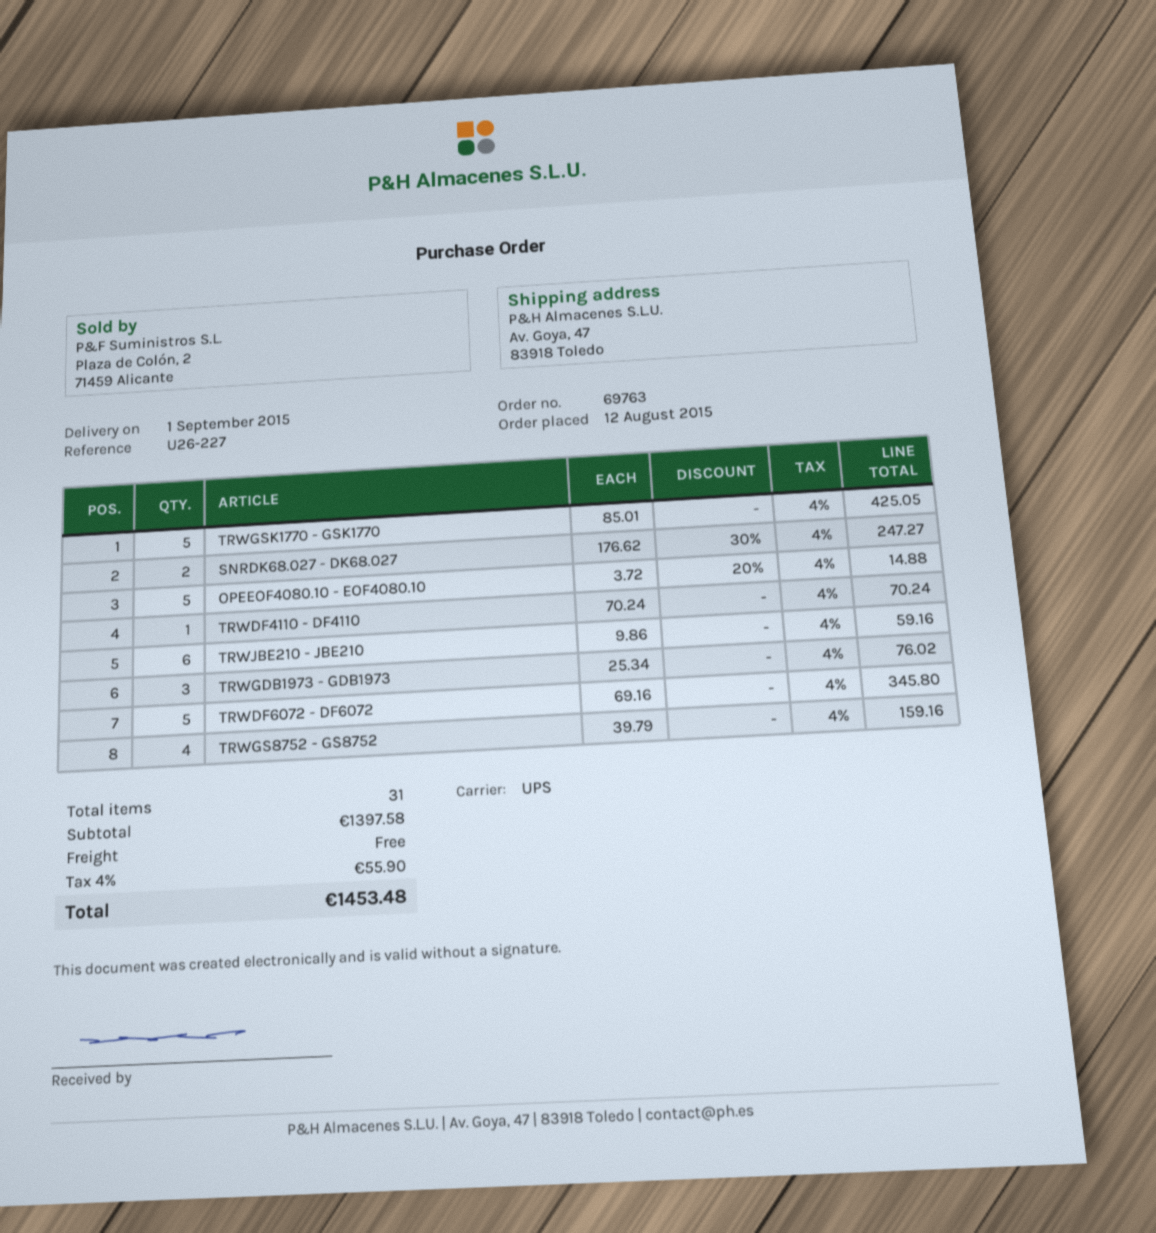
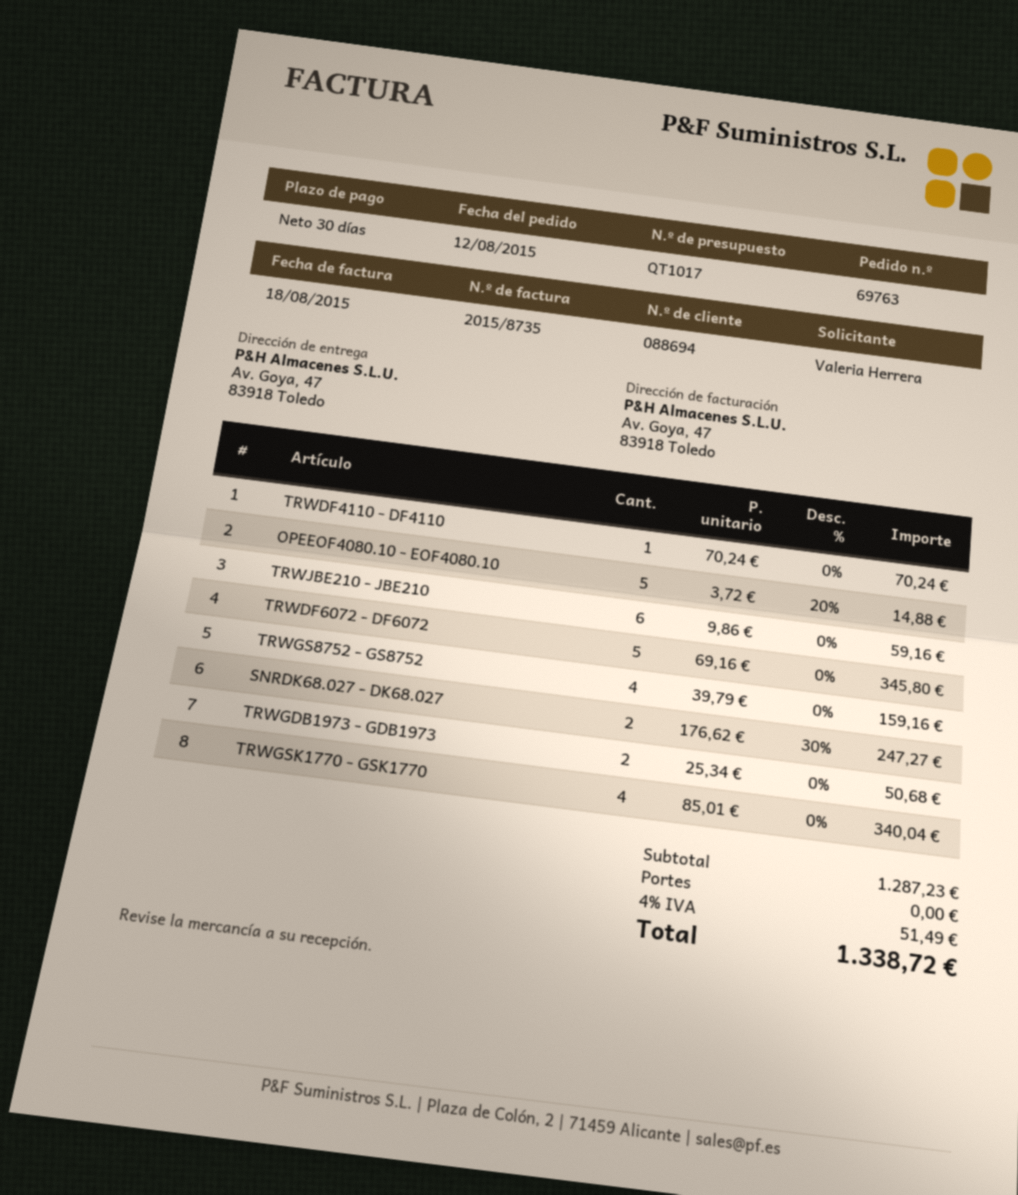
TRWGSK1770 - GSK1770: 5 x 85.01 = 425.05 -> 4 x 85.01 = 340.04
TRWGDB1973 - GDB1973: 3 x 25.34 = 76.02 -> 2 x 25.34 = 50.68
subtotal: 1397.58 -> 1287.23
tax: 4% = 55.90 -> 4% = 51.49
total: 1453.48 -> 1338.72

